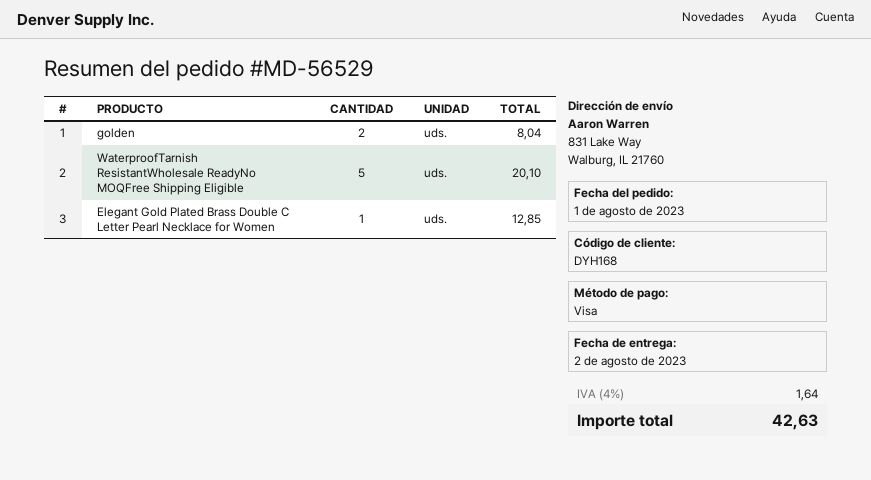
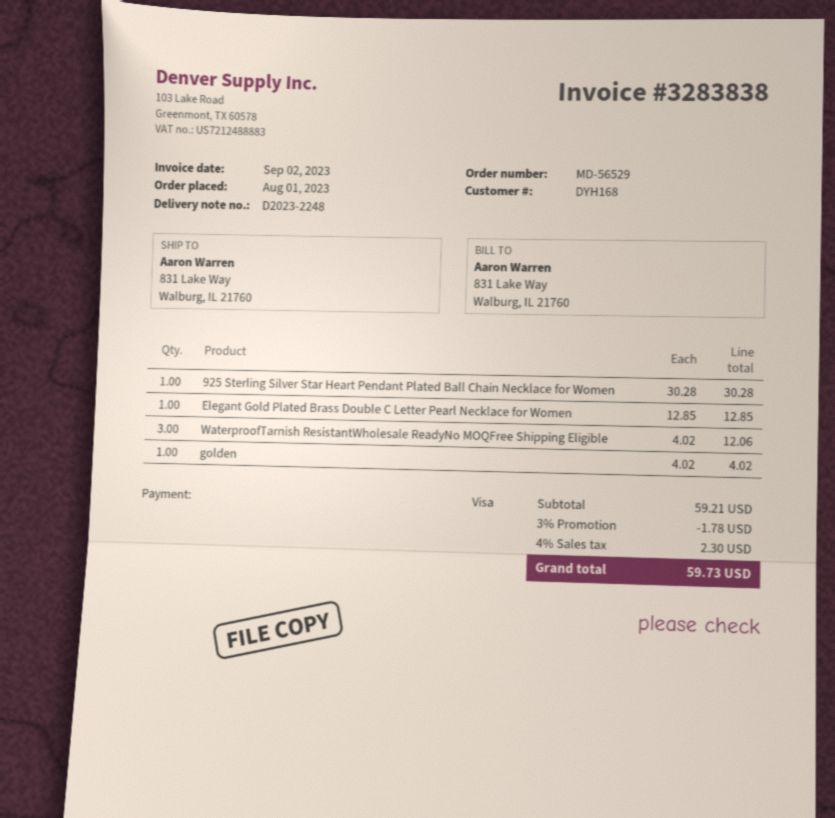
golden: 2 for 8.04 -> 1 for 4.02
WaterproofTarnish ResistantWholesale ReadyNo MOQFree Shipping Eligible: 5 for 20.10 -> 3 for 12.06
925 Sterling Silver Star Heart Pendant Plated Ball Chain Necklace for Women: none -> 1 for 30.28
discount: none -> 3% = 1.78
tax: 4% = 1.64 -> 4% = 2.30
total: 42.63 -> 59.73

